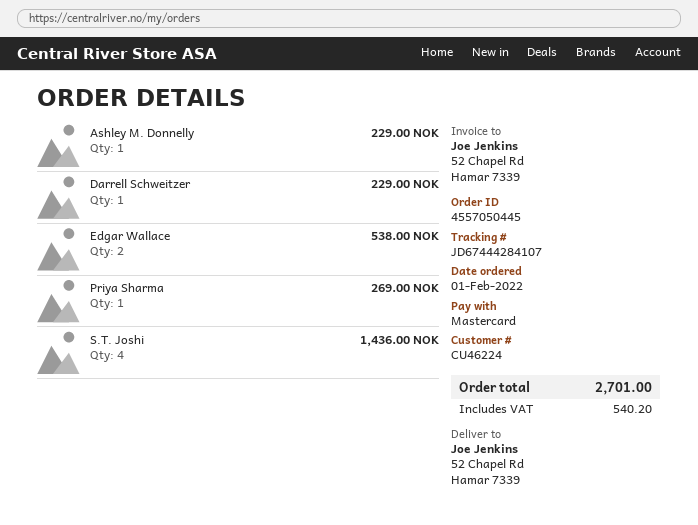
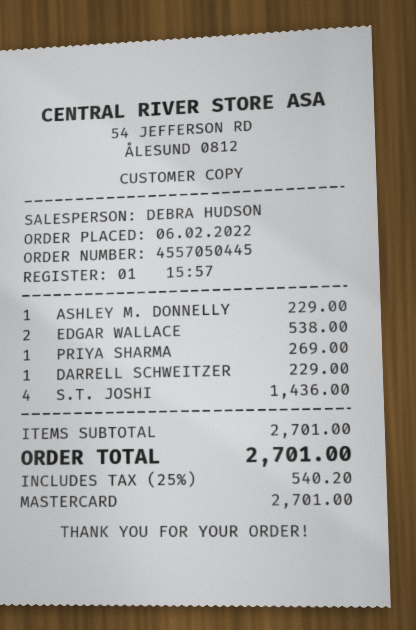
order date: 2022-02-01 -> 2022-02-06

